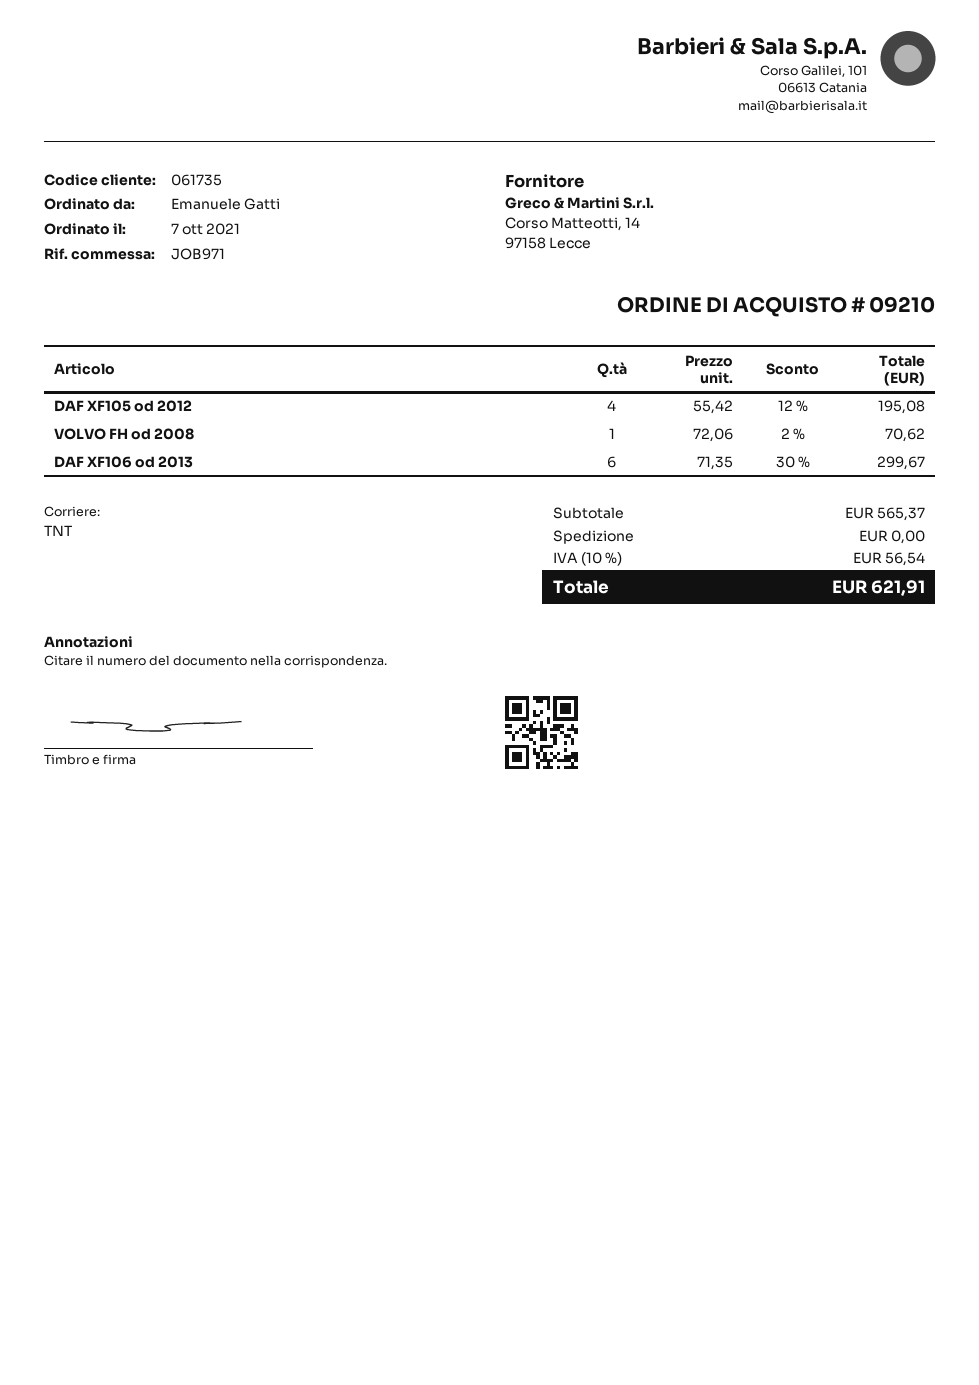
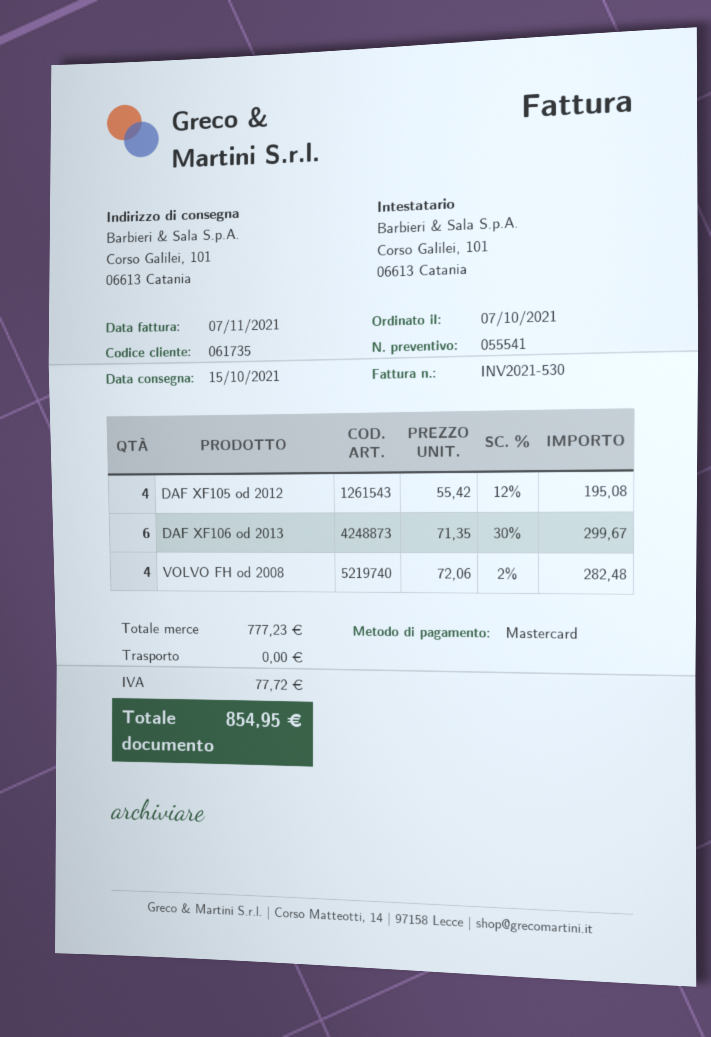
VOLVO FH od 2008: 1 x 72.06 - 2% = 70.62 -> 4 x 72.06 - 2% = 282.48
subtotal: 565.37 -> 777.23
tax: 56.54 -> 77.72
total: 621.91 -> 854.95

